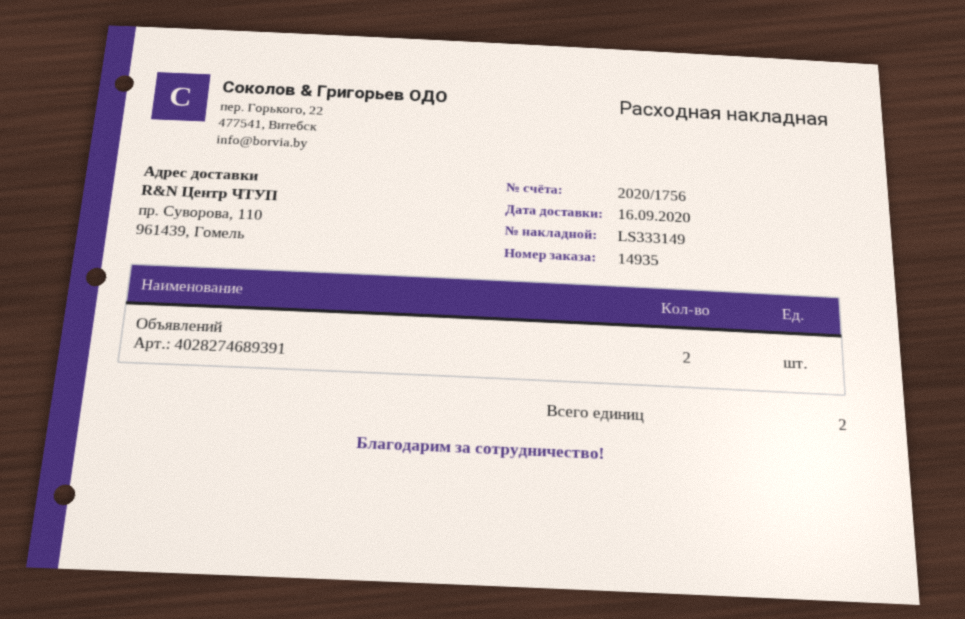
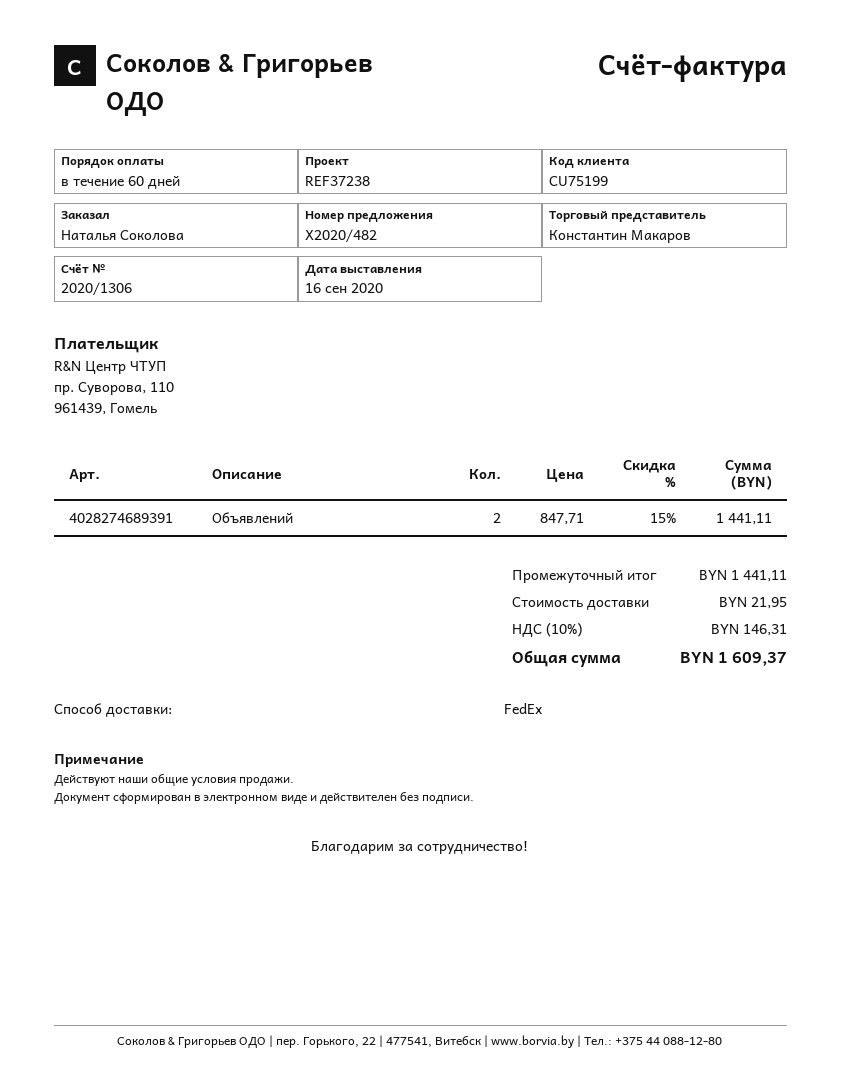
invoice number: 2020/1756 -> 2020/1306

